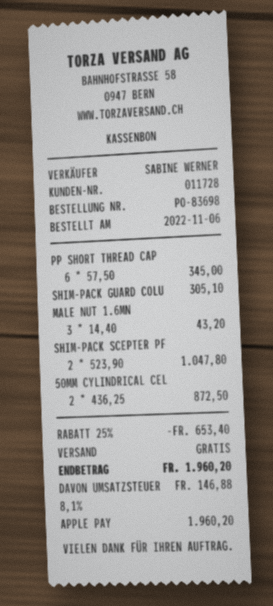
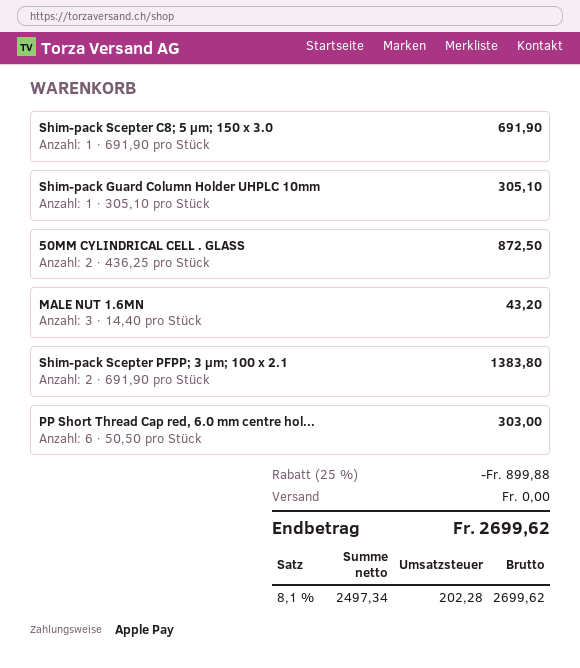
PP SHORT THREAD CAP: 6 x 57.50 = 345.00 -> 6 x 50.50 = 303.00
SHIM-PACK SCEPTER PF: 2 x 523.90 = 1047.80 -> 2 x 691.90 = 1383.80
Shim-pack Scepter C8; 5 µm; 150 x 3.0: none -> 1 x 691.90 = 691.90
discount: 25% = 653.40 -> 25% = 899.88
tax: 8.1% = 146.88 -> 8.1% = 202.28
total: 1960.20 -> 2699.62

